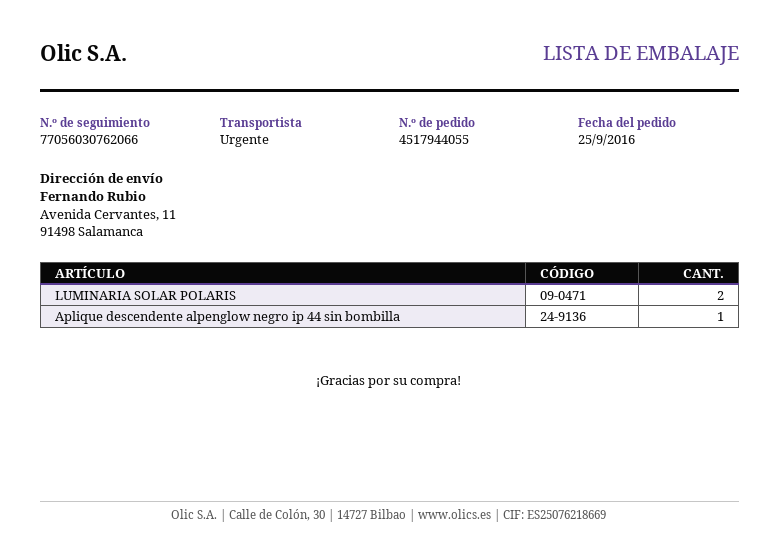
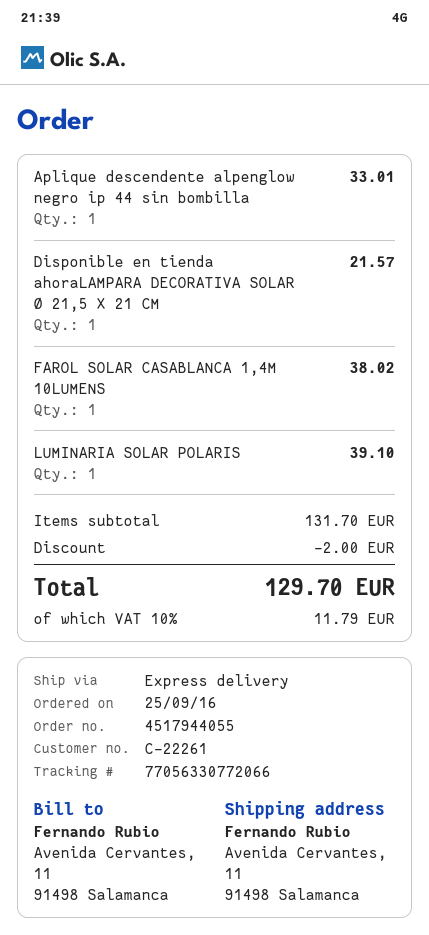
tracking number: 77056030762066 -> 77056330772066
LUMINARIA SOLAR POLARIS: 2 -> 1
Disponible en tienda ahoraLAMPARA DECORATIVA SOLAR Ø 21,5 X 21 CM: none -> 1
FAROL SOLAR CASABLANCA 1,4M 10LUMENS: none -> 1

